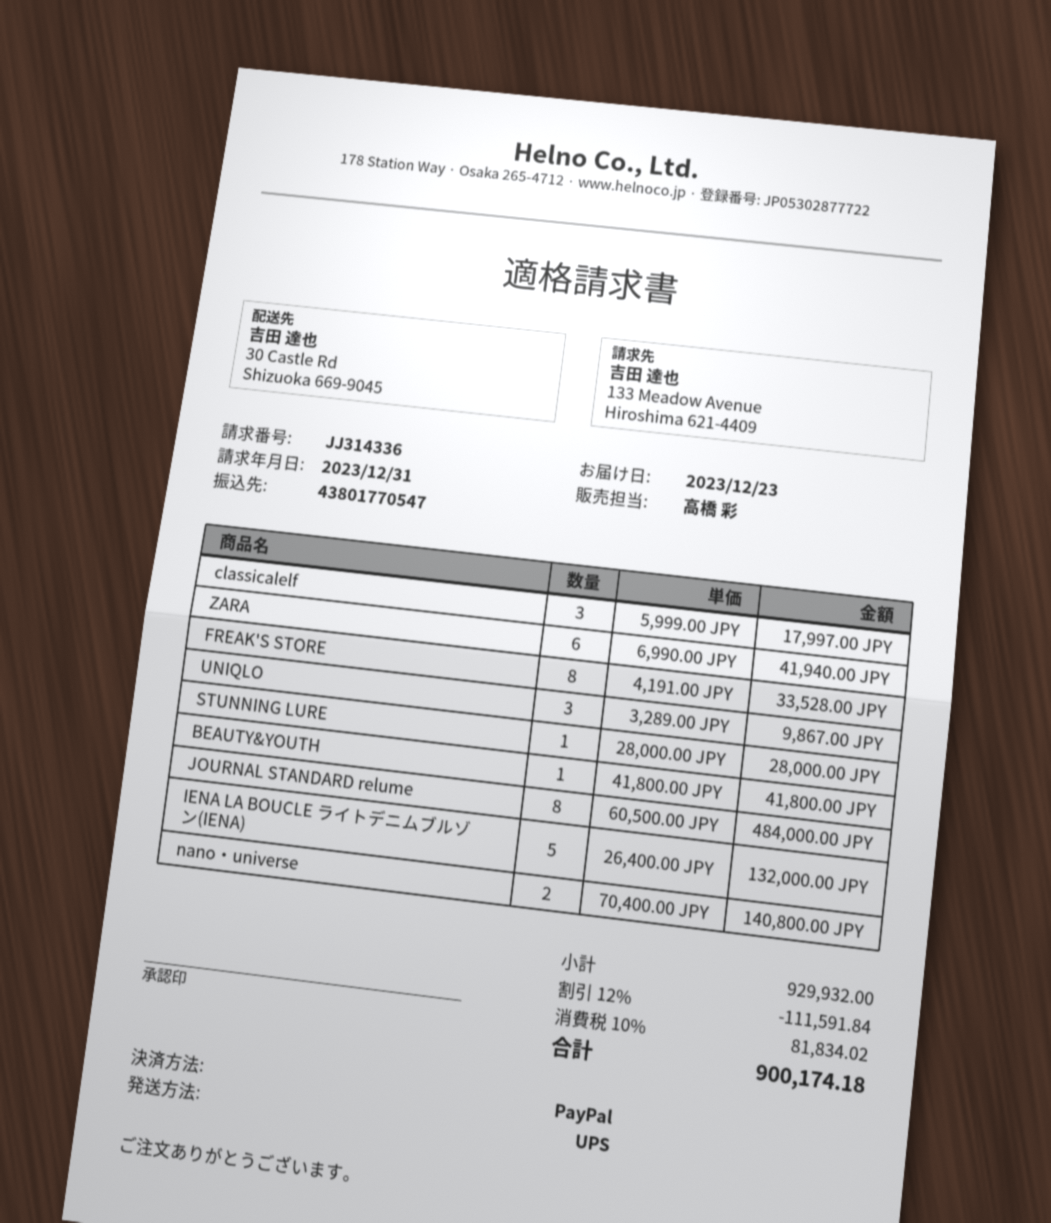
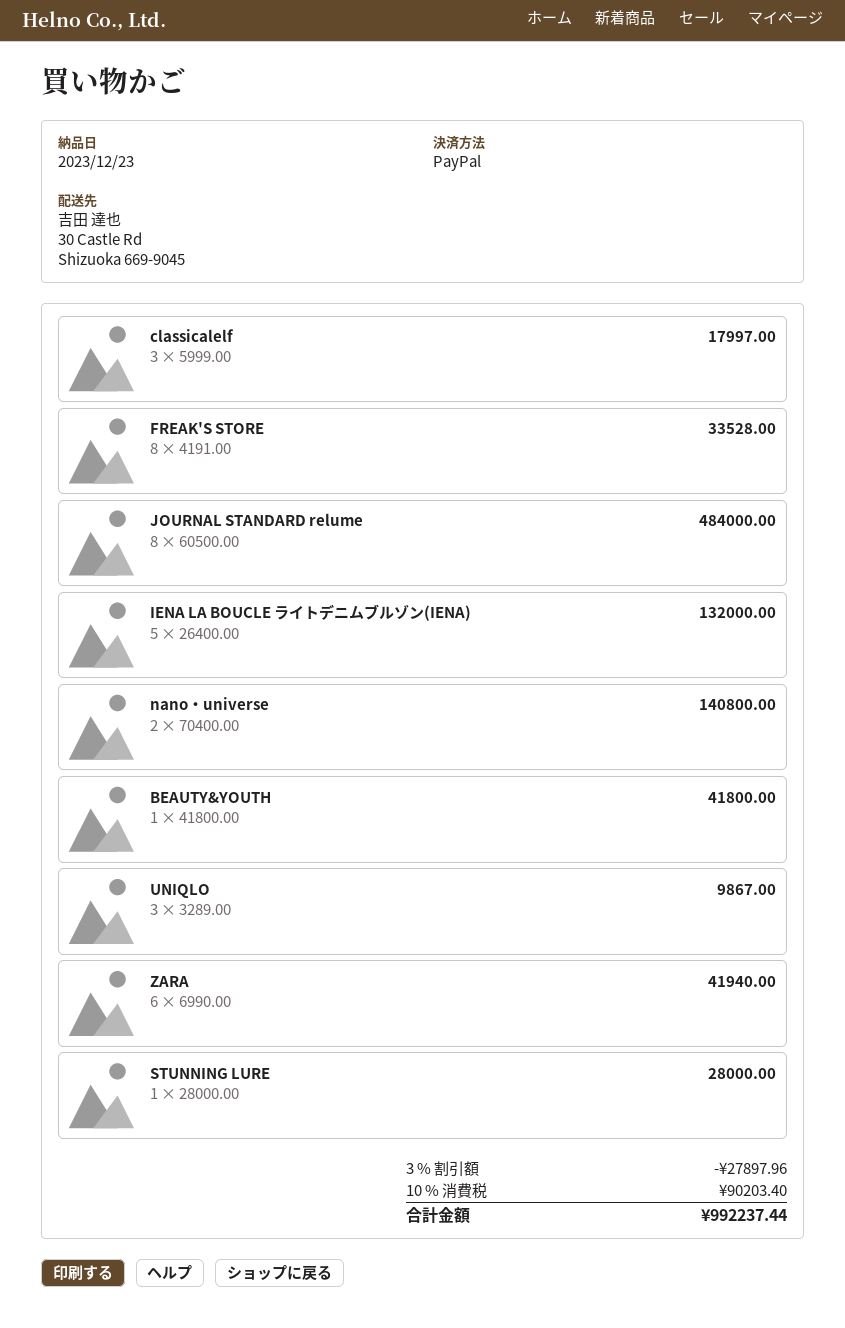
discount: 12% = 111591.84 -> 3% = 27897.96
tax: 10% = 81834.02 -> 10% = 90203.40
total: 900174.18 -> 992237.44

